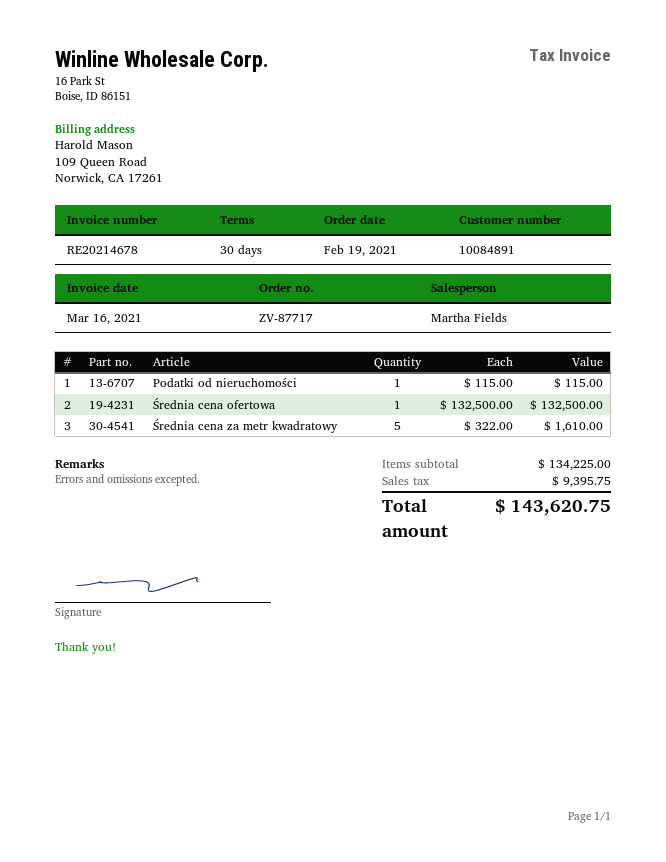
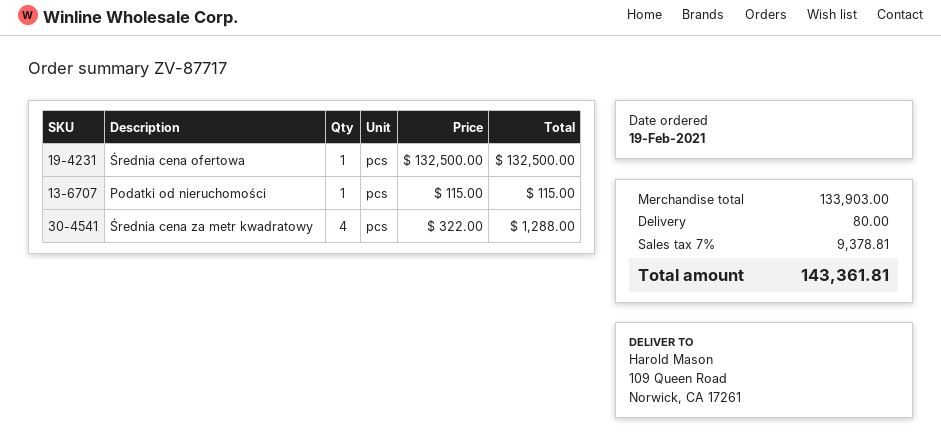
Średnia cena za metr kwadratowy: 5 x 322.00 = 1610.00 -> 4 x 322.00 = 1288.00
subtotal: 134225.00 -> 133903.00
shipping: none -> 80.00
tax: 9395.75 -> 9378.81
total: 143620.75 -> 143361.81

